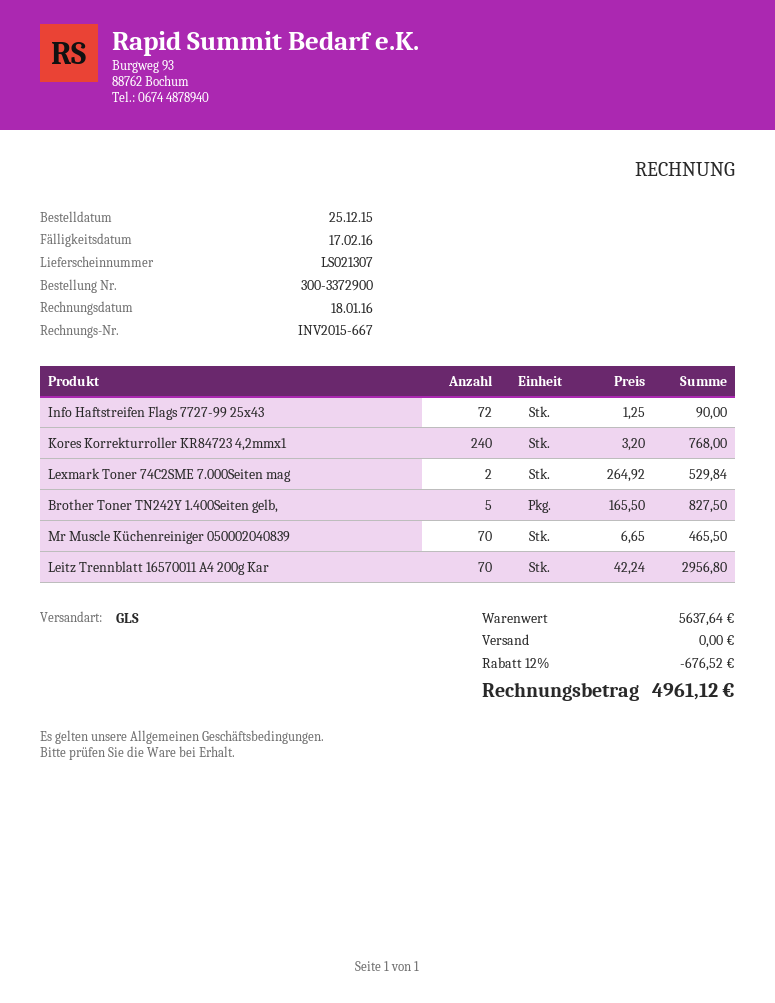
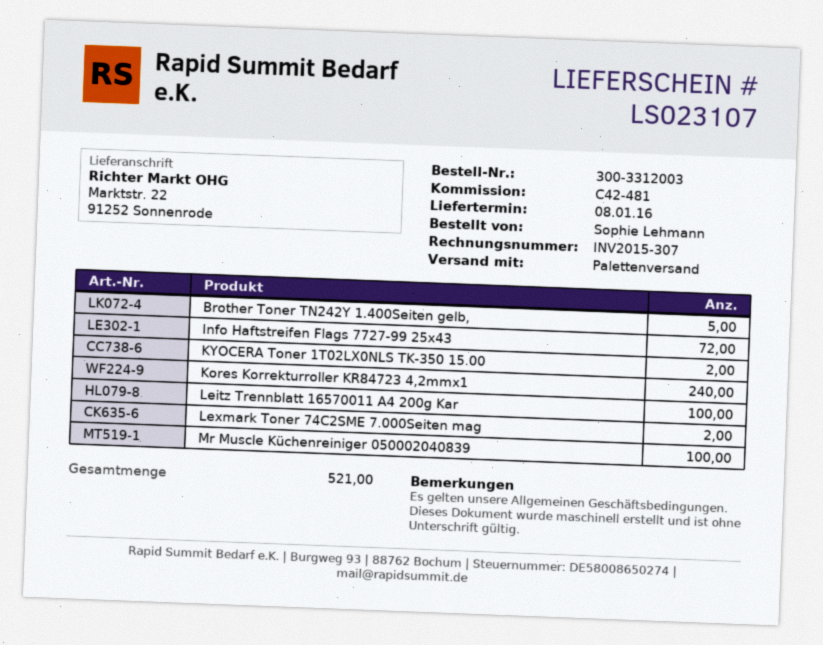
order number: 300-3372900 -> 300-3312003
delivery note number: LS021307 -> LS023107
invoice number: INV2015-667 -> INV2015-307
shipping method: GLS -> pallet freight
Mr Muscle Küchenreiniger 050002040839: 70 -> 100
Leitz Trennblatt 16570011 A4 200g Kar: 70 -> 100
KYOCERA Toner 1T02LX0NLS TK-350 15.00: none -> 2

